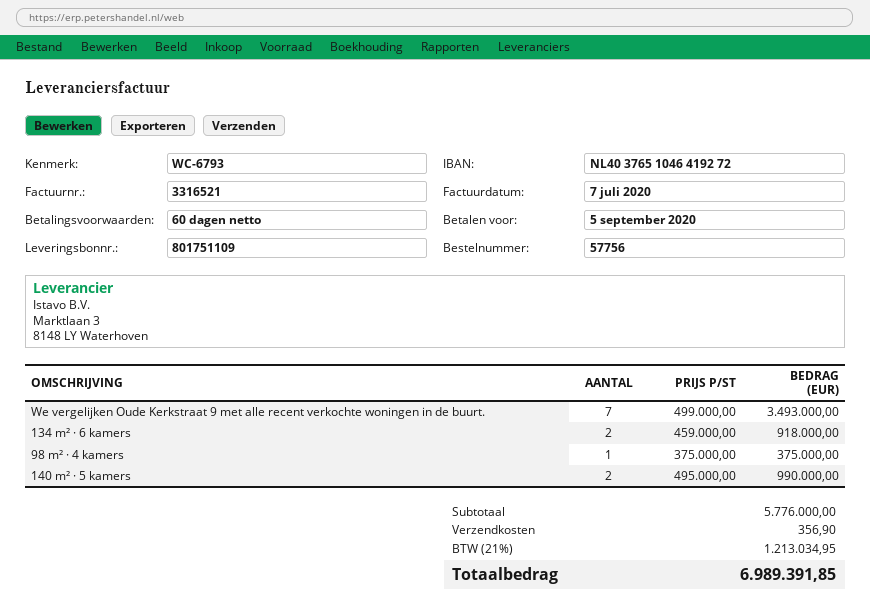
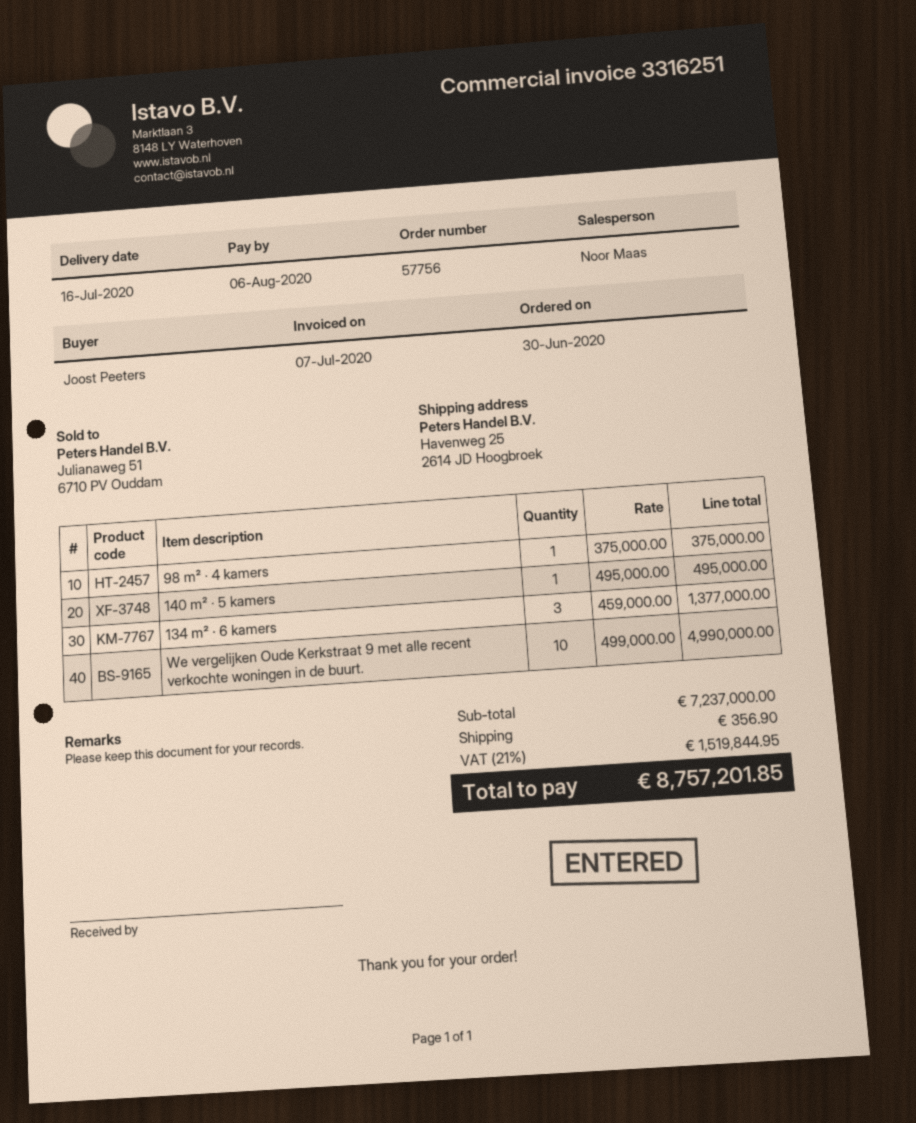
invoice number: 3316521 -> 3316251
due date: 2020-09-05 -> 2020-08-06
We vergelijken Oude Kerkstraat 9 met alle recent verkochte woningen in de buurt.: 7 x 499000.00 = 3493000.00 -> 10 x 499000.00 = 4990000.00
134 m² · 6 kamers: 2 x 459000.00 = 918000.00 -> 3 x 459000.00 = 1377000.00
140 m² · 5 kamers: 2 x 495000.00 = 990000.00 -> 1 x 495000.00 = 495000.00
subtotal: 5776000.00 -> 7237000.00
tax: 21% = 1213034.95 -> 21% = 1519844.95
total: 6989391.85 -> 8757201.85

